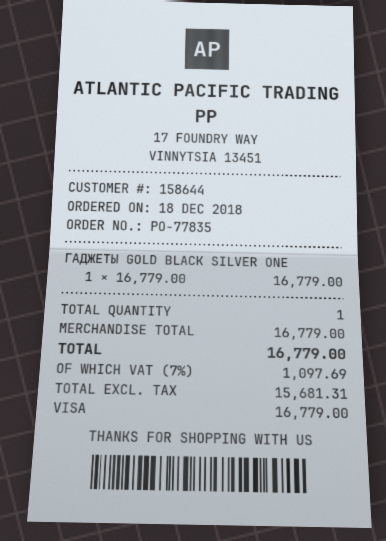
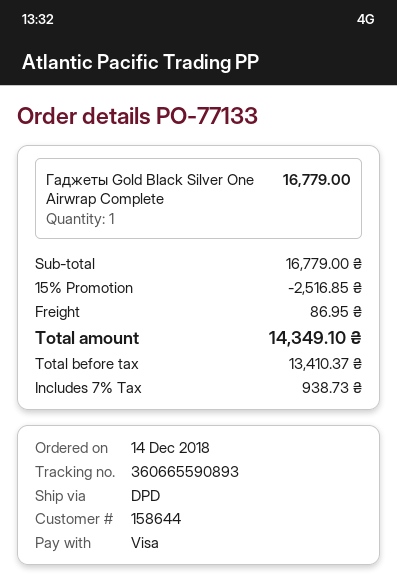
order number: PO-77835 -> PO-77133
order date: 2018-12-18 -> 2018-12-14
discount: none -> 15% = 2516.85
shipping: none -> 86.95
net: 15681.31 -> 13410.37
tax: 7% = 1097.69 -> 7% = 938.73
total: 16779.00 -> 14349.10

